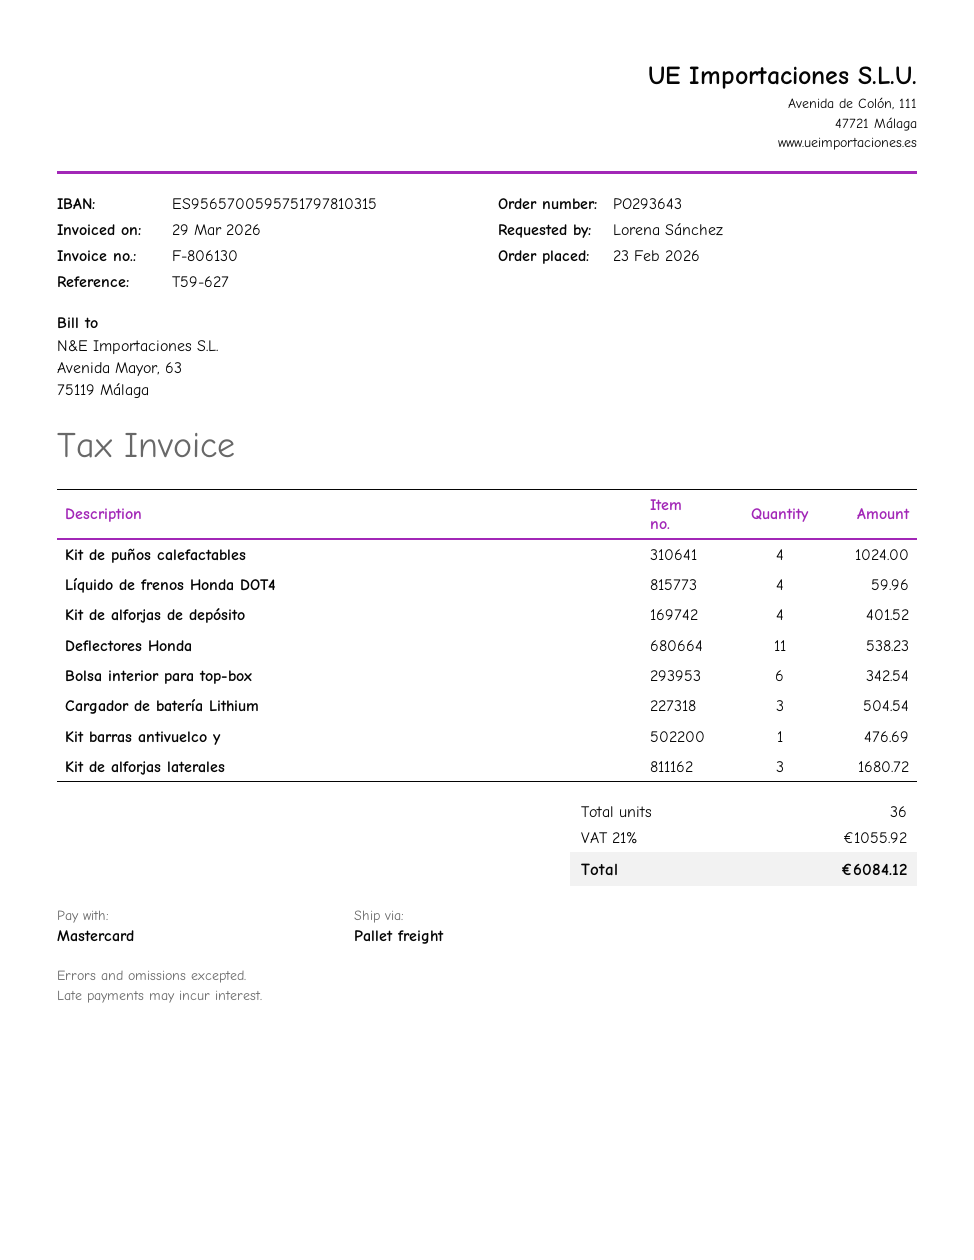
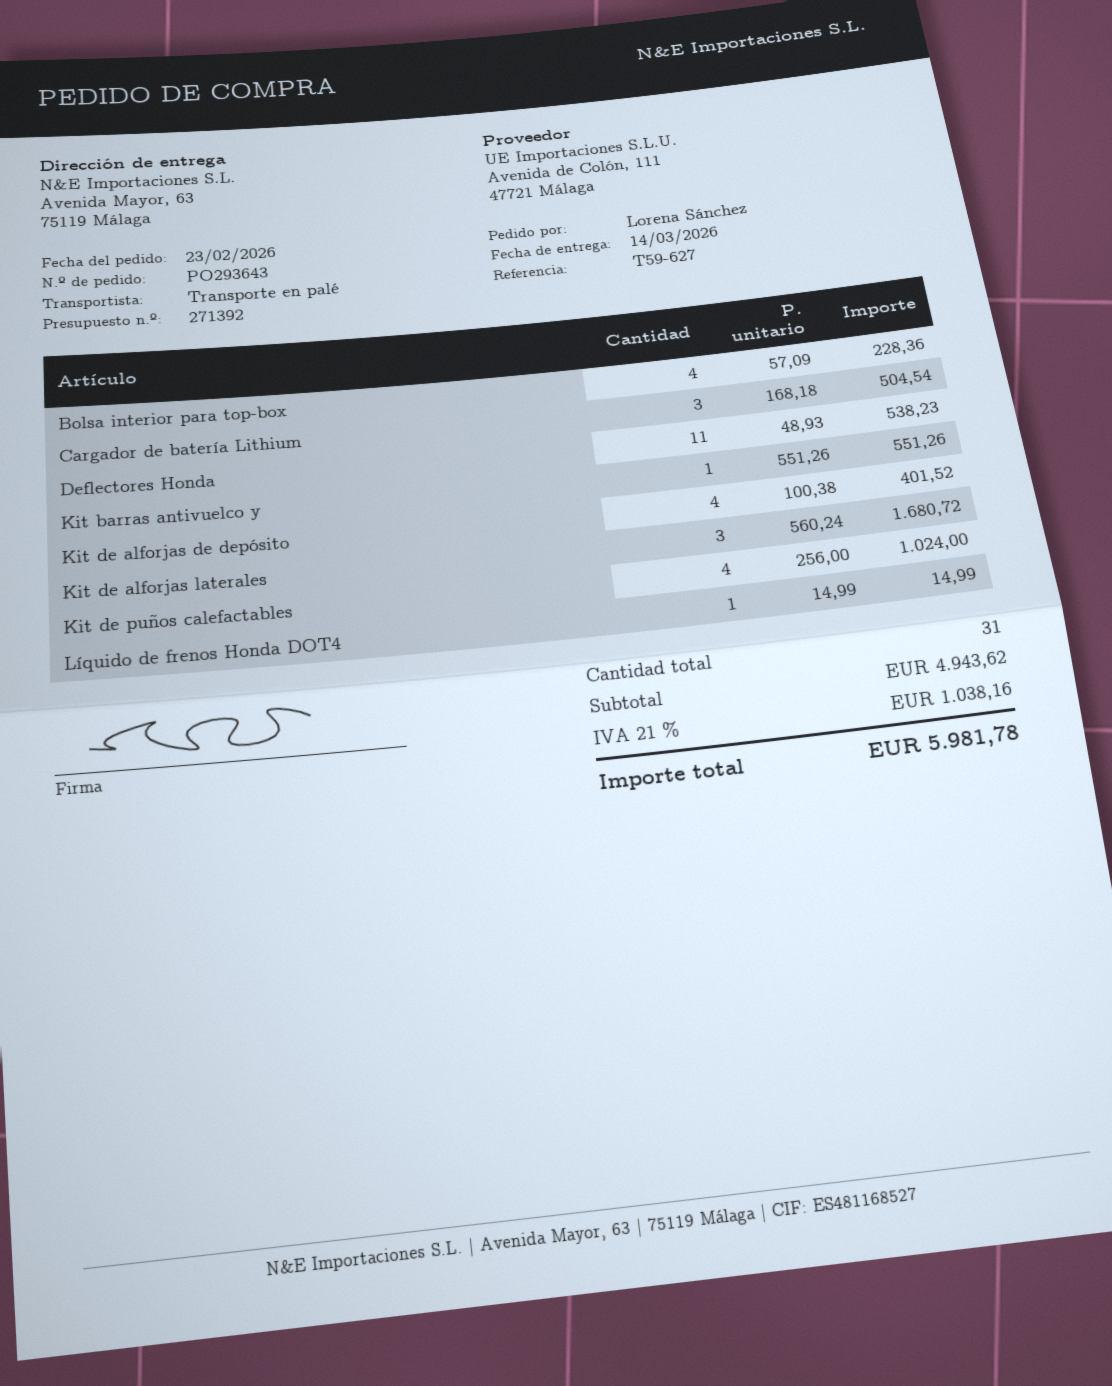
Líquido de frenos Honda DOT4: 4 for 59.96 -> 1 for 14.99
Bolsa interior para top-box: 6 for 342.54 -> 4 for 228.36
Kit barras antivuelco y: 1 for 476.69 -> 1 for 551.26
total quantity: 36 -> 31
tax: 21% = 1055.92 -> 21% = 1038.16
total: 6084.12 -> 5981.78

